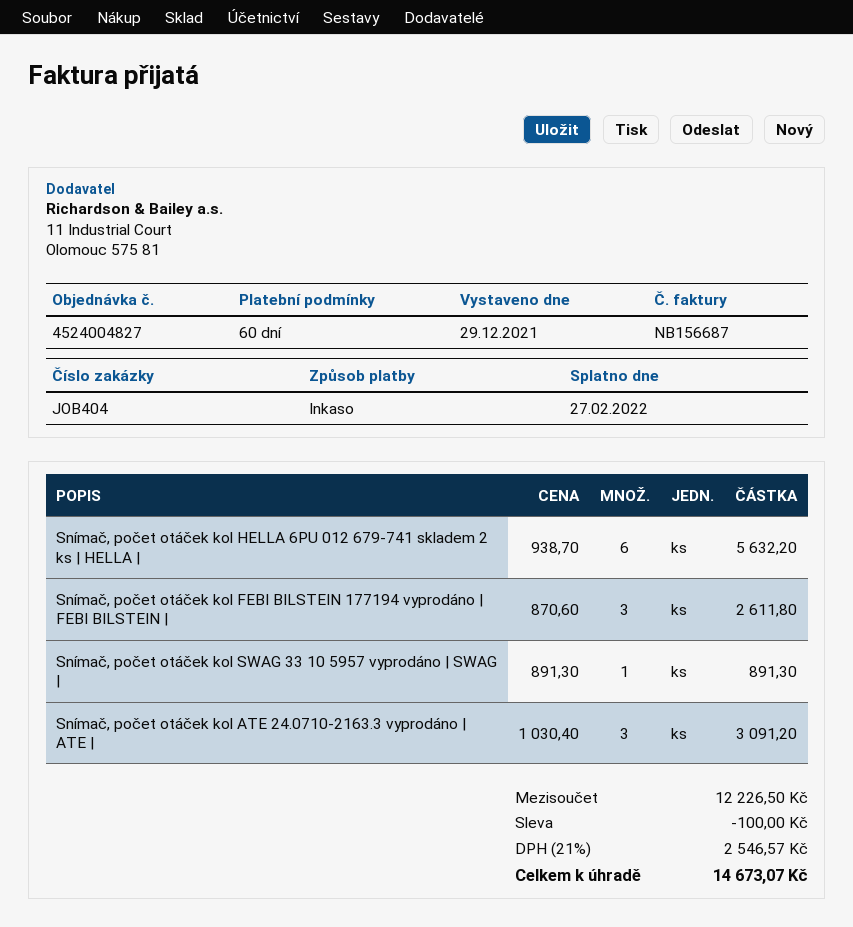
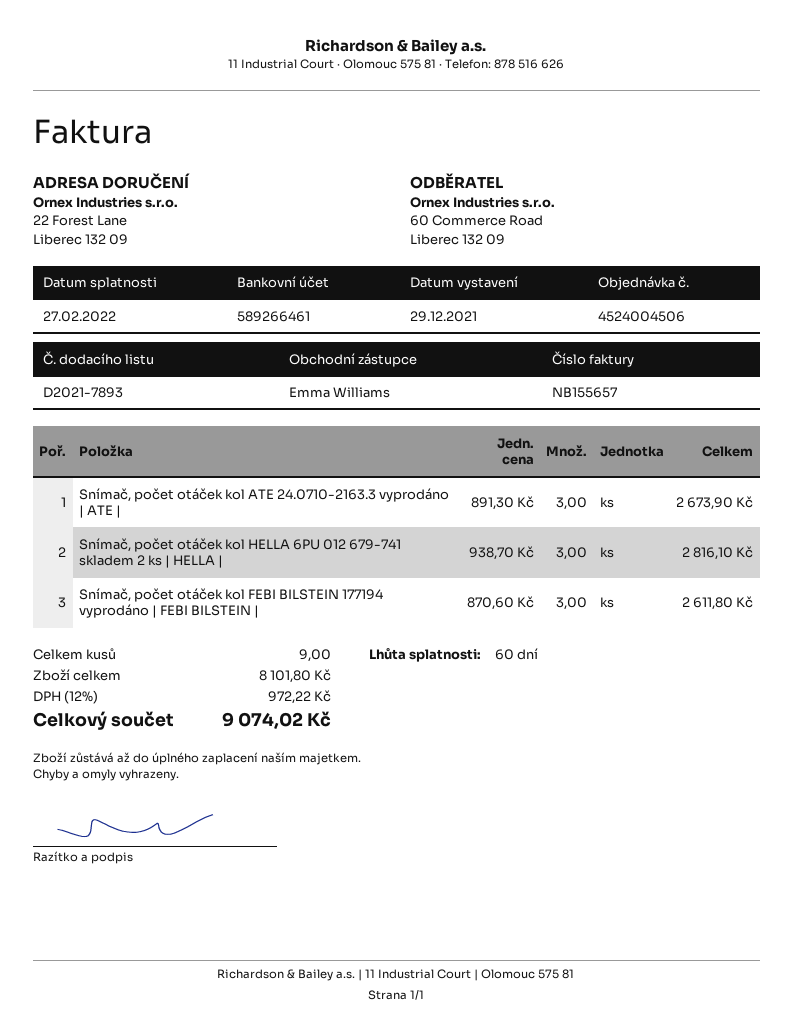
order number: 4524004827 -> 4524004506
invoice number: NB156687 -> NB155657
Snímač, počet otáček kol HELLA 6PU 012 679-741 skladem 2 ks | HELLA |: 6 x 938.70 = 5632.20 -> 3 x 938.70 = 2816.10
Snímač, počet otáček kol SWAG 33 10 5957 vyprodáno | SWAG |: 1 x 891.30 = 891.30 -> none
Snímač, počet otáček kol ATE 24.0710-2163.3 vyprodáno | ATE |: 3 x 1030.40 = 3091.20 -> 3 x 891.30 = 2673.90
subtotal: 12226.50 -> 8101.80
discount: 100.00 -> none
tax: 21% = 2546.57 -> 12% = 972.22
total: 14673.07 -> 9074.02

